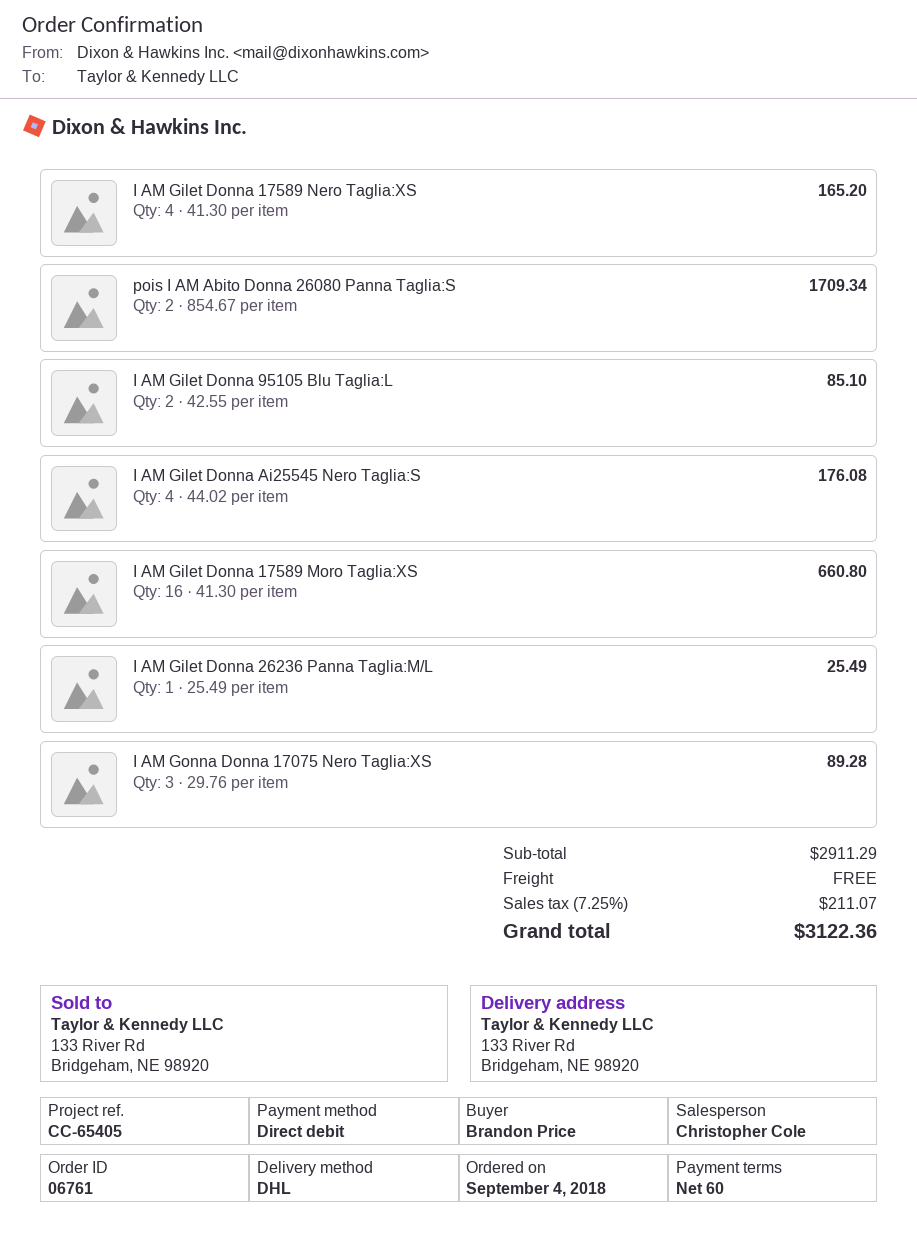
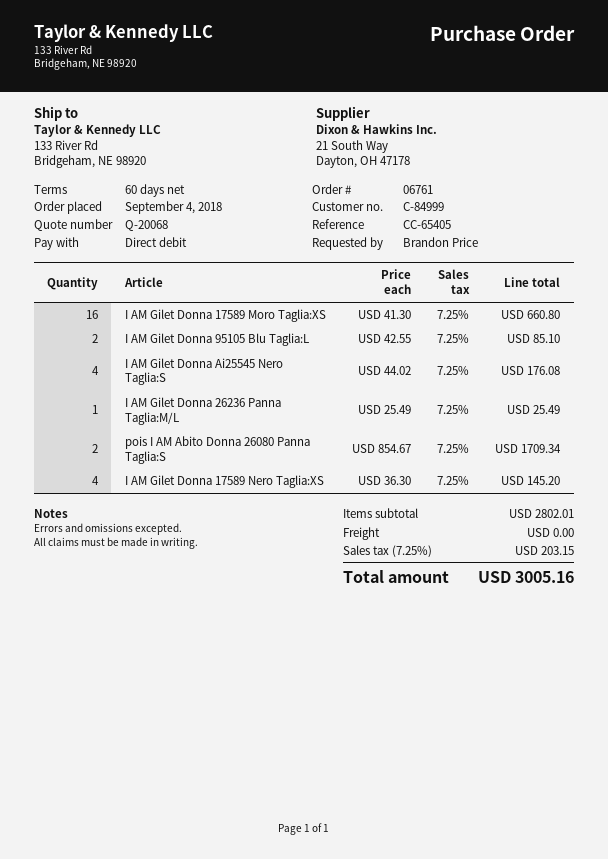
I AM Gilet Donna 17589 Nero Taglia:XS: 4 x 41.30 = 165.20 -> 4 x 36.30 = 145.20
I AM Gonna Donna 17075 Nero Taglia:XS: 3 x 29.76 = 89.28 -> none
subtotal: 2911.29 -> 2802.01
tax: 7.25% = 211.07 -> 7.25% = 203.15
total: 3122.36 -> 3005.16

